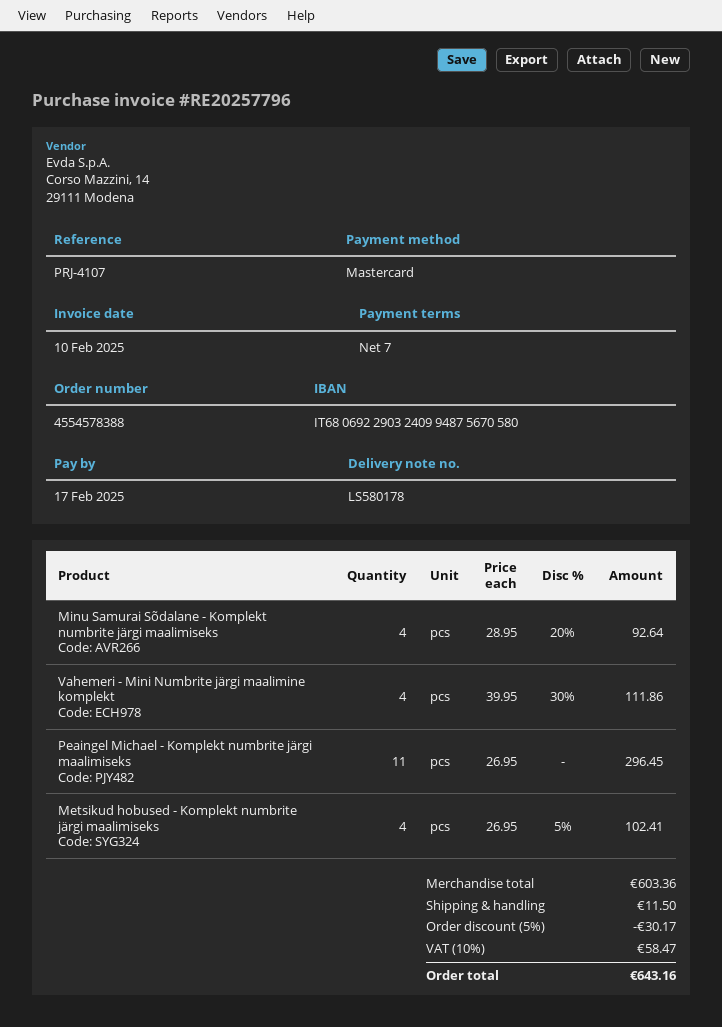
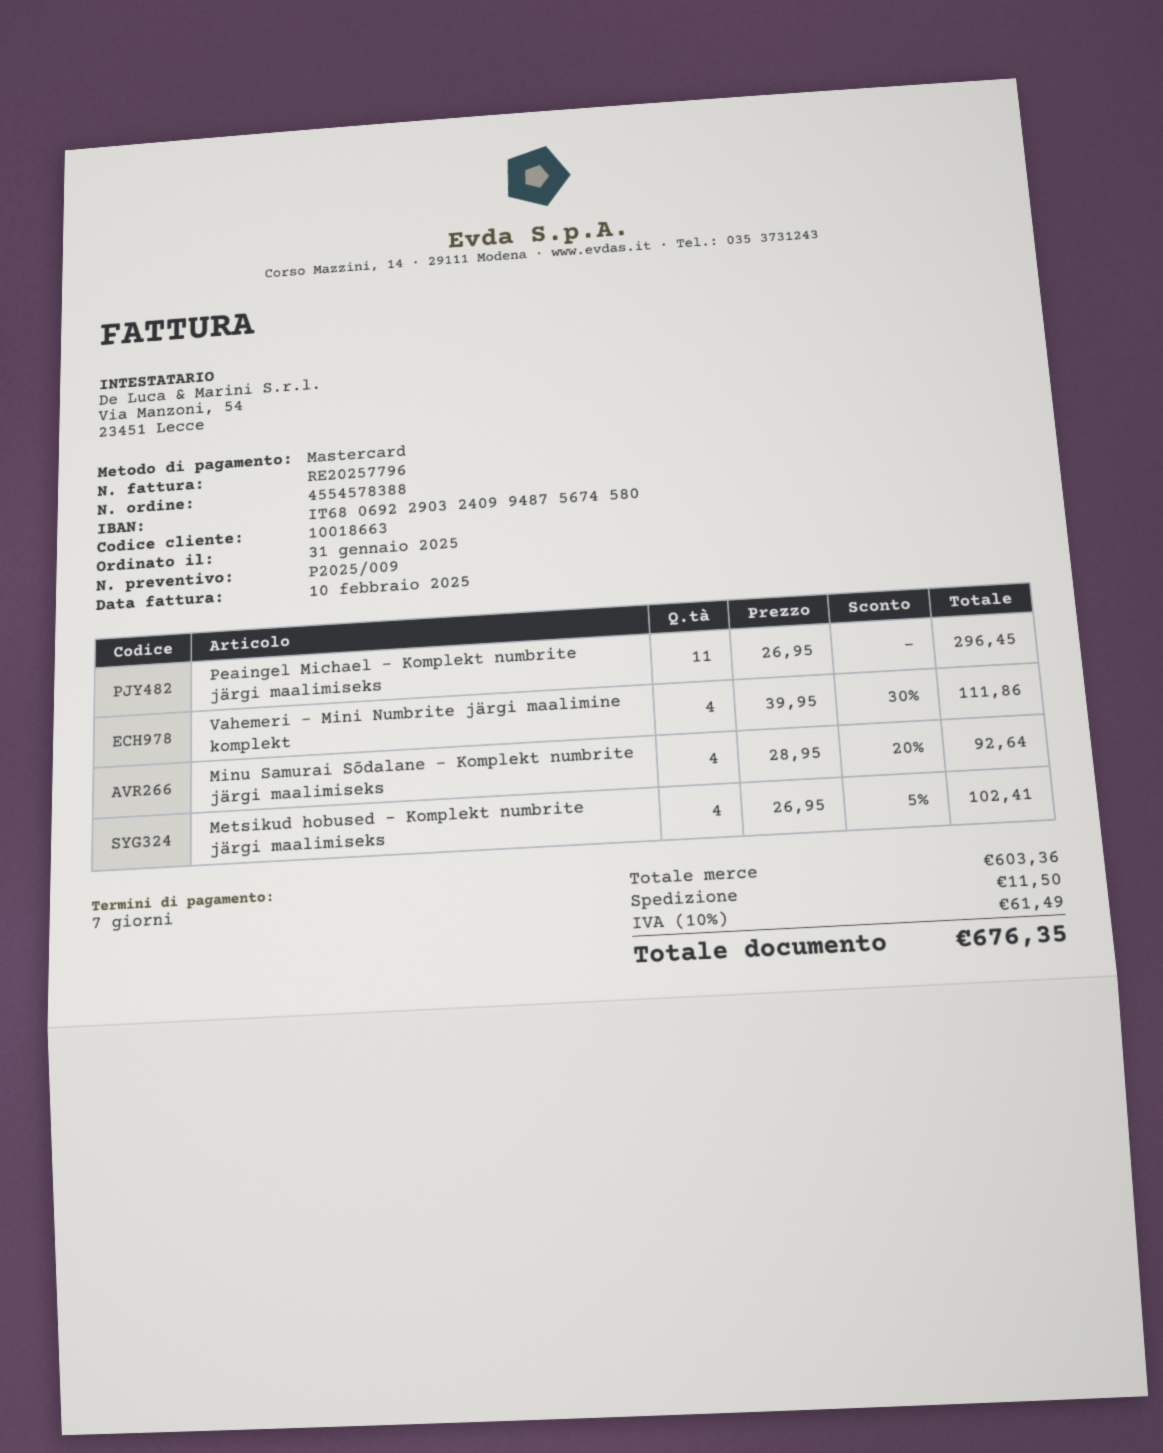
bank account: IT6806922903240994875670580 -> IT6806922903240994875674580
discount: 5% = 30.17 -> none
tax: 10% = 58.47 -> 10% = 61.49
total: 643.16 -> 676.35

